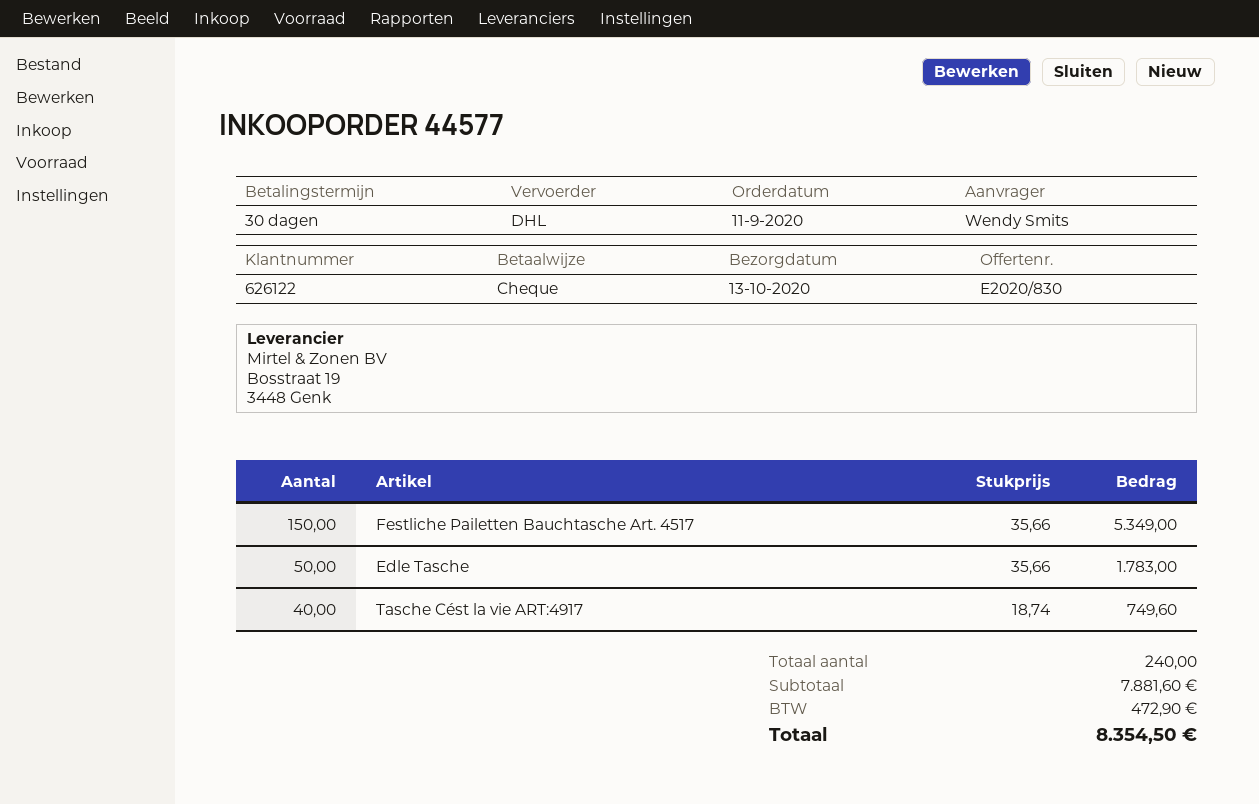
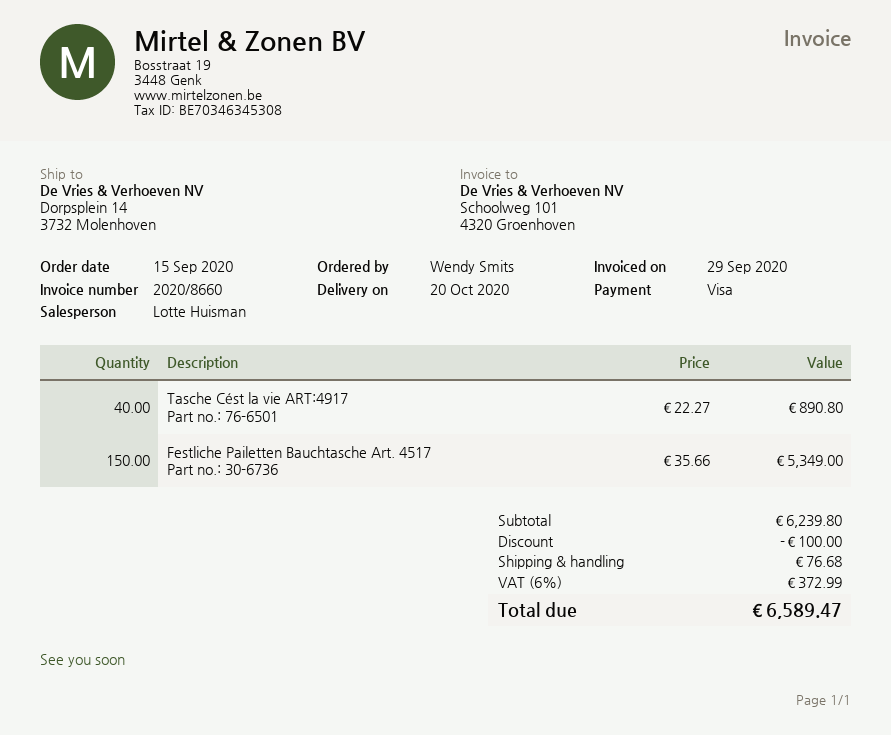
order date: 2020-09-11 -> 2020-09-15
delivery date: 2020-10-13 -> 2020-10-20
payment method: cheque -> Visa
Edle Tasche: 50 x 35.66 = 1783.00 -> none
Tasche Cést la vie ART:4917: 40 x 18.74 = 749.60 -> 40 x 22.27 = 890.80
subtotal: 7881.60 -> 6239.80
discount: none -> 100.00
shipping: none -> 76.68
tax: 472.90 -> 372.99
total: 8354.50 -> 6589.47

